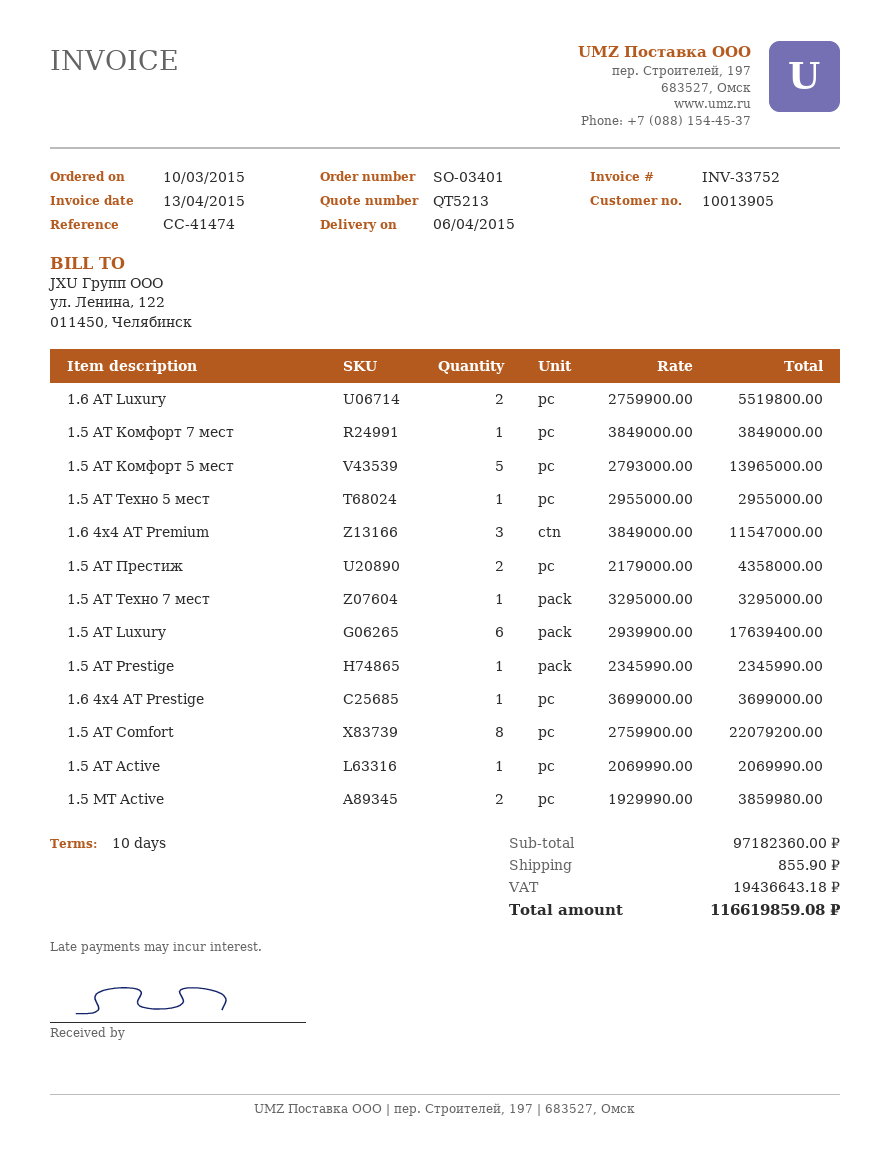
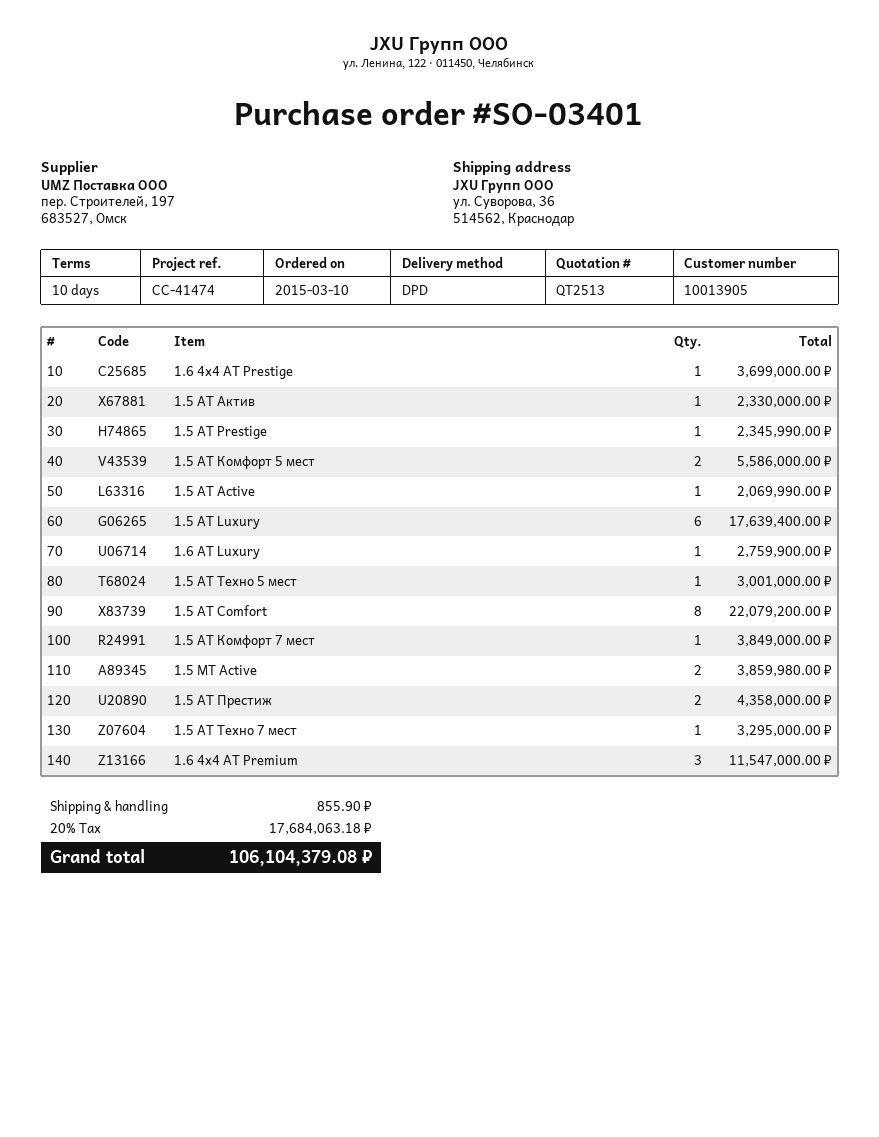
quote number: QT5213 -> QT2513
1.6 AT Luxury: 2 for 5519800.00 -> 1 for 2759900.00
1.5 AT Комфорт 5 мест: 5 for 13965000.00 -> 2 for 5586000.00
1.5 AT Техно 5 мест: 1 for 2955000.00 -> 1 for 3001000.00
1.5 AT Актив: none -> 1 for 2330000.00
tax: 19436643.18 -> 17684063.18
total: 116619859.08 -> 106104379.08

